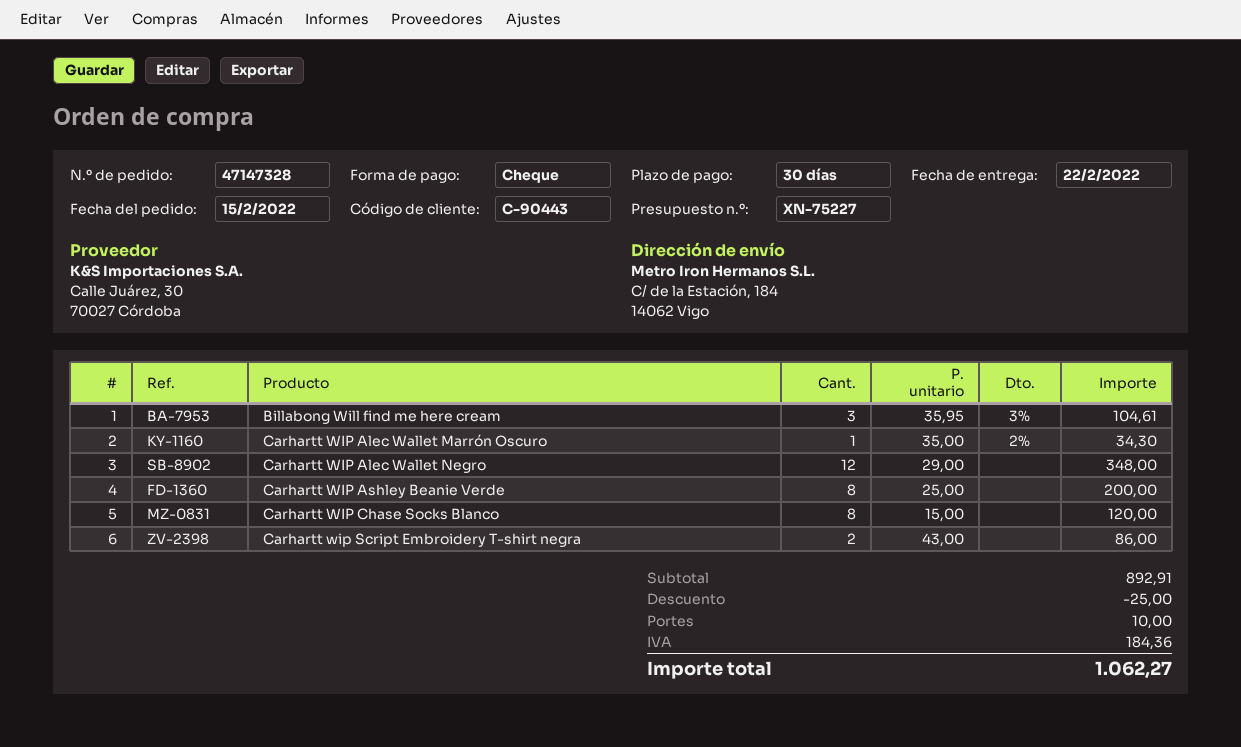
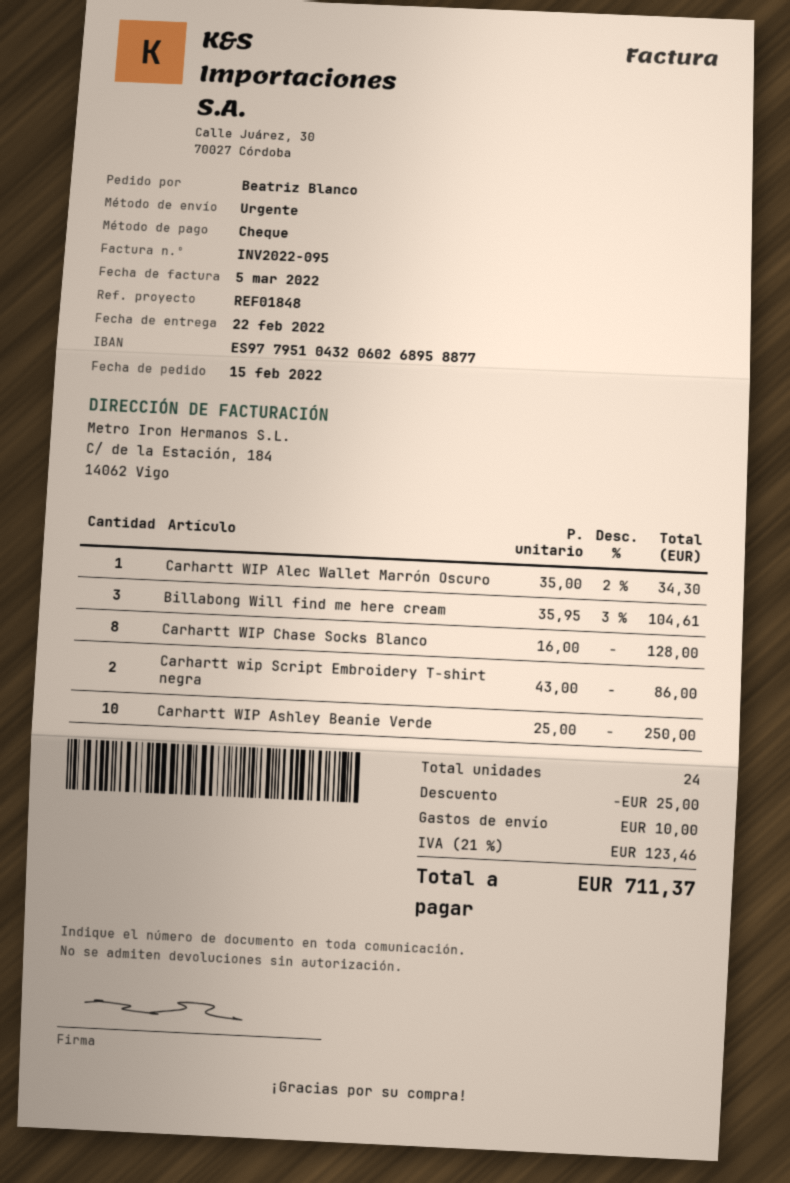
Carhartt WIP Alec Wallet Negro: 12 x 29.00 = 348.00 -> none
Carhartt WIP Ashley Beanie Verde: 8 x 25.00 = 200.00 -> 10 x 25.00 = 250.00
Carhartt WIP Chase Socks Blanco: 8 x 15.00 = 120.00 -> 8 x 16.00 = 128.00
tax: 184.36 -> 123.46
total: 1062.27 -> 711.37

